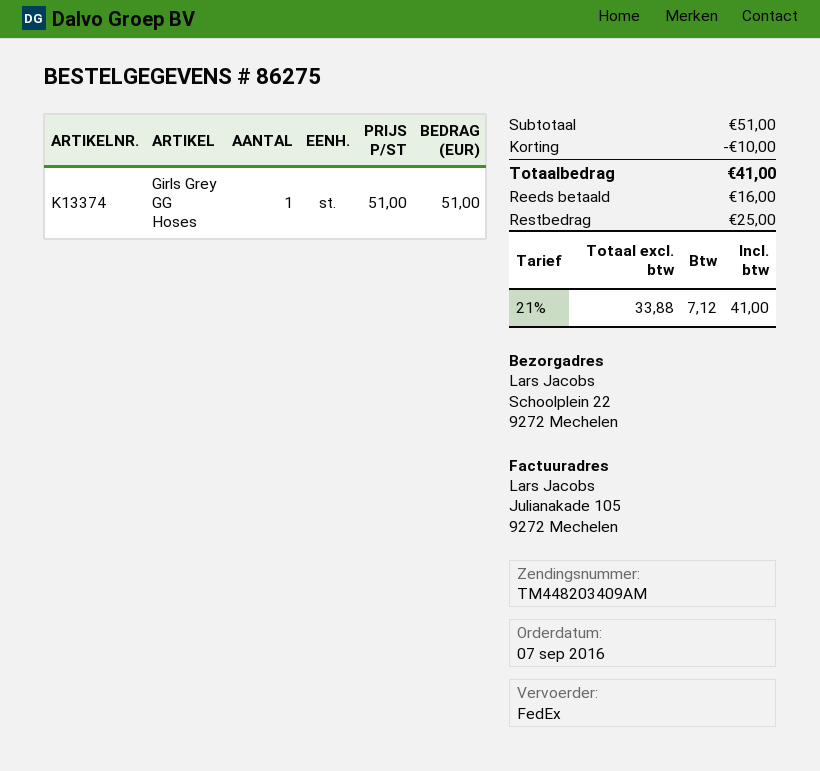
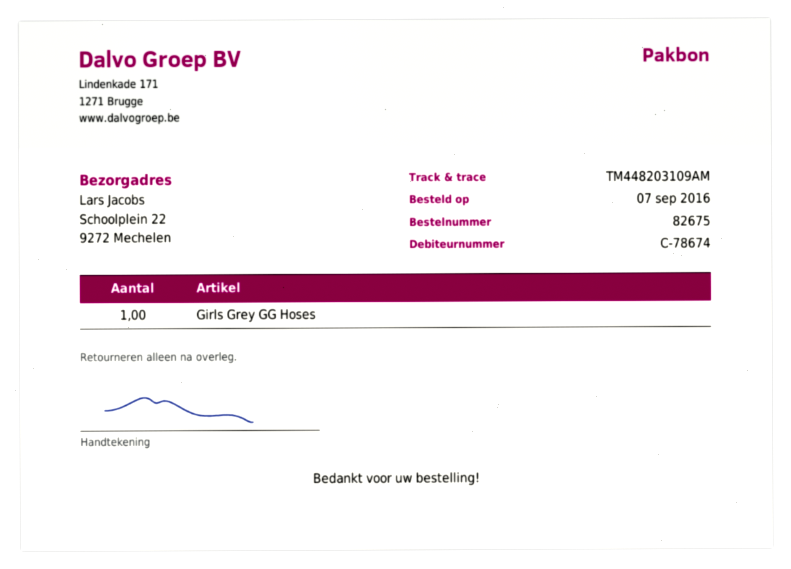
order number: 86275 -> 82675
tracking number: TM448203409AM -> TM448203109AM

